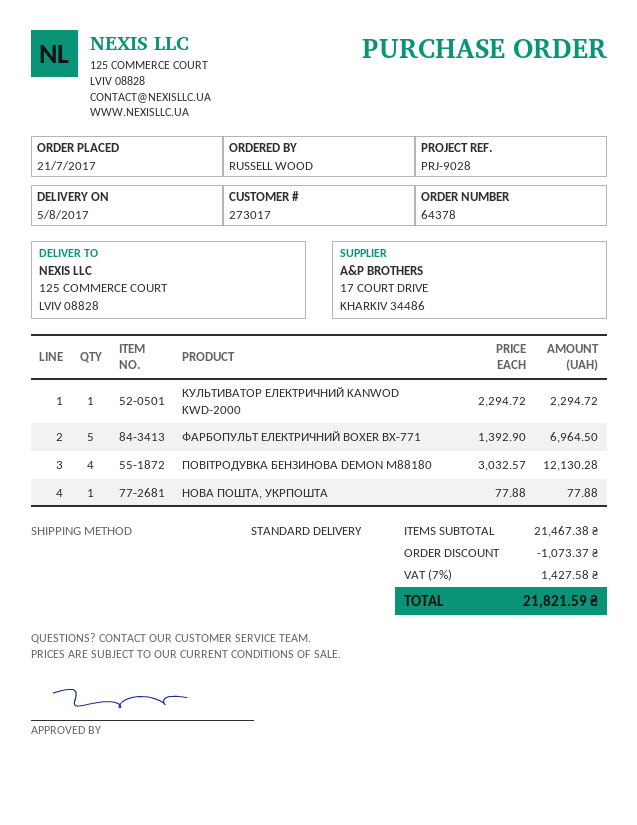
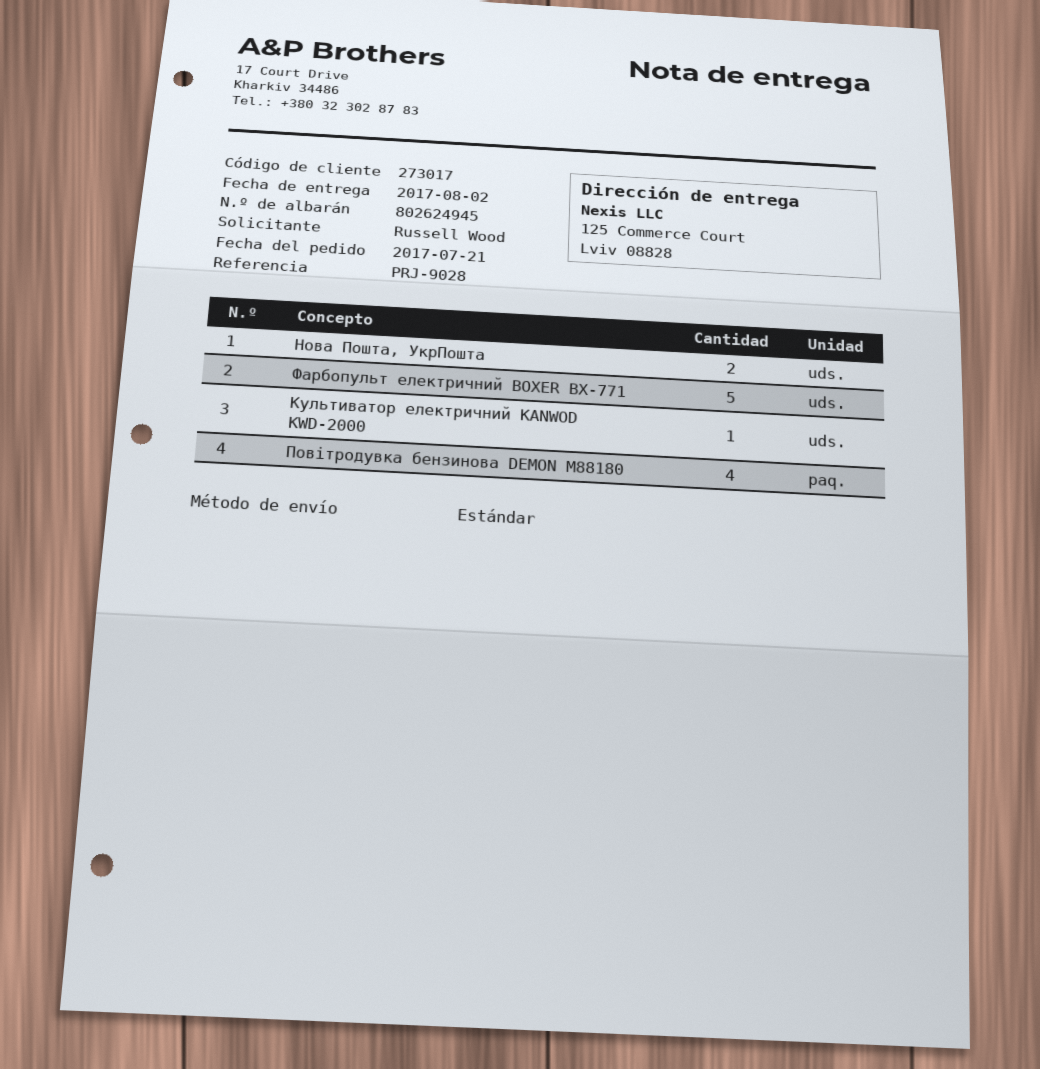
delivery date: 2017-08-05 -> 2017-08-02
НОВА ПОШТА, УКРПОШТА: 1 -> 2

